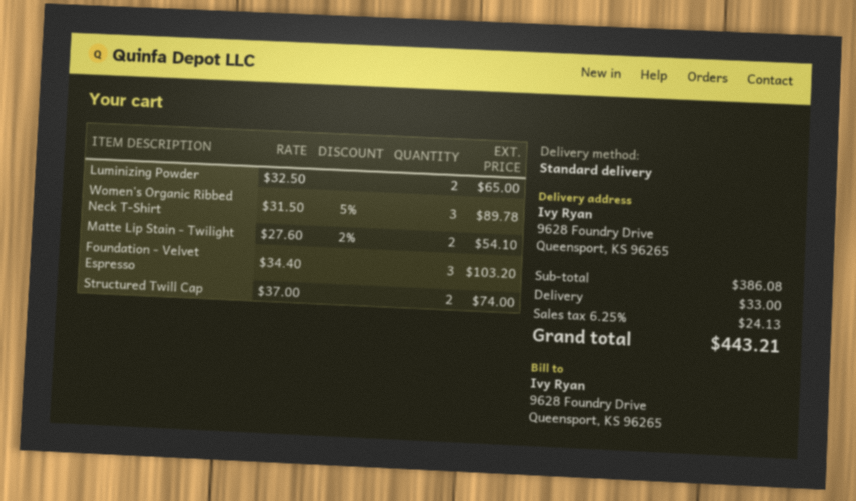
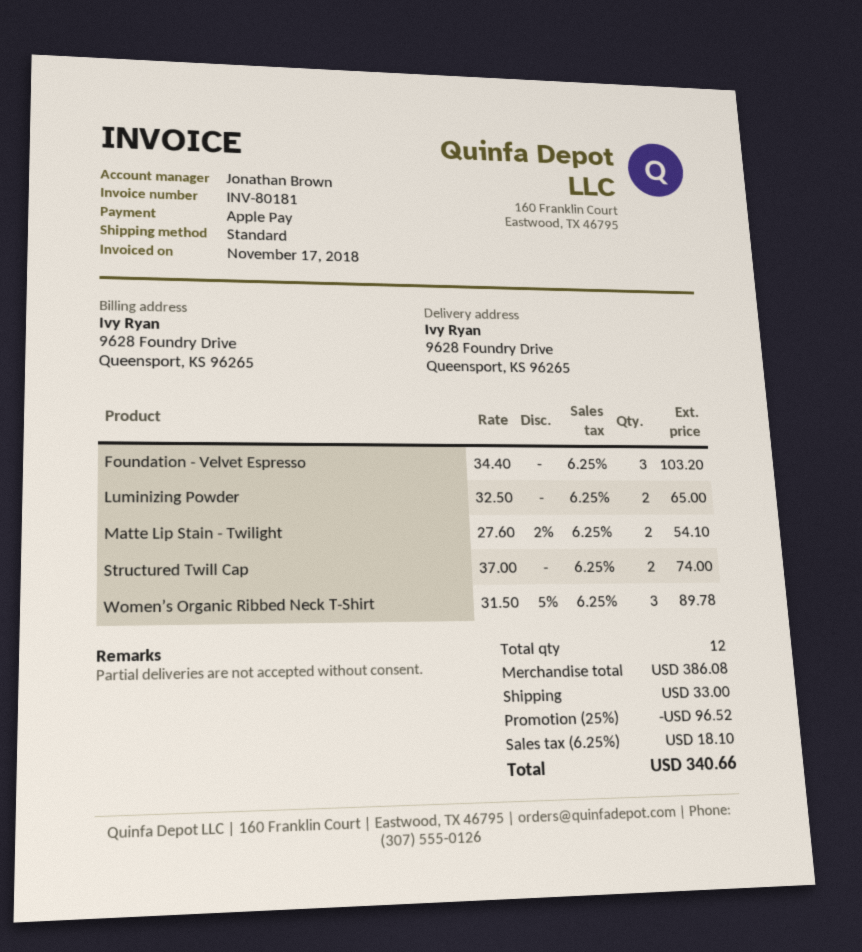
discount: none -> 25% = 96.52
tax: 6.25% = 24.13 -> 6.25% = 18.10
total: 443.21 -> 340.66

